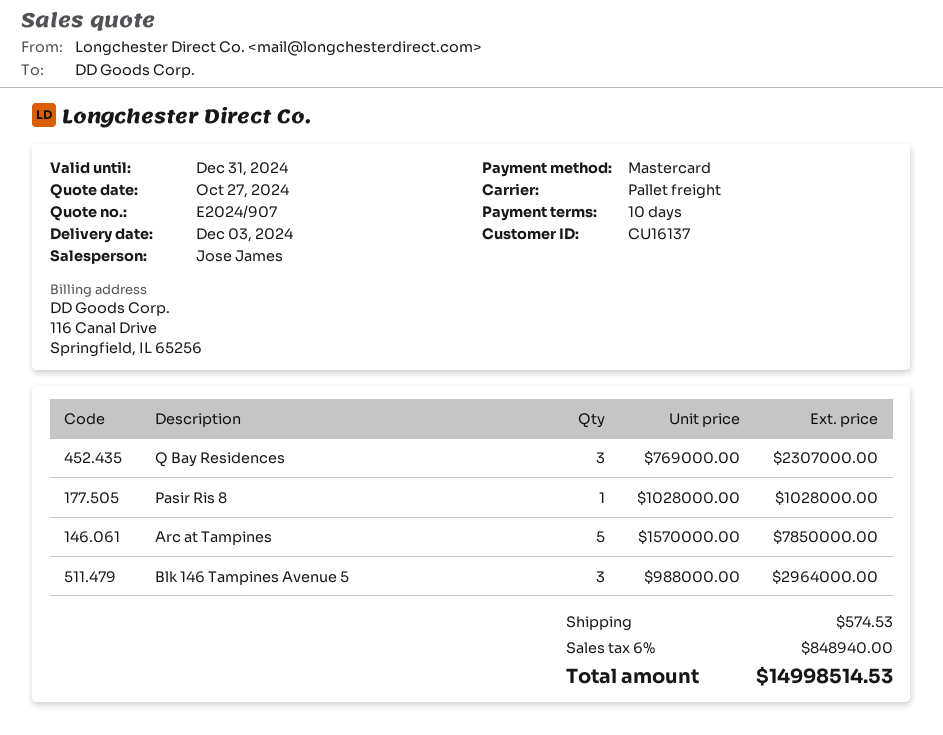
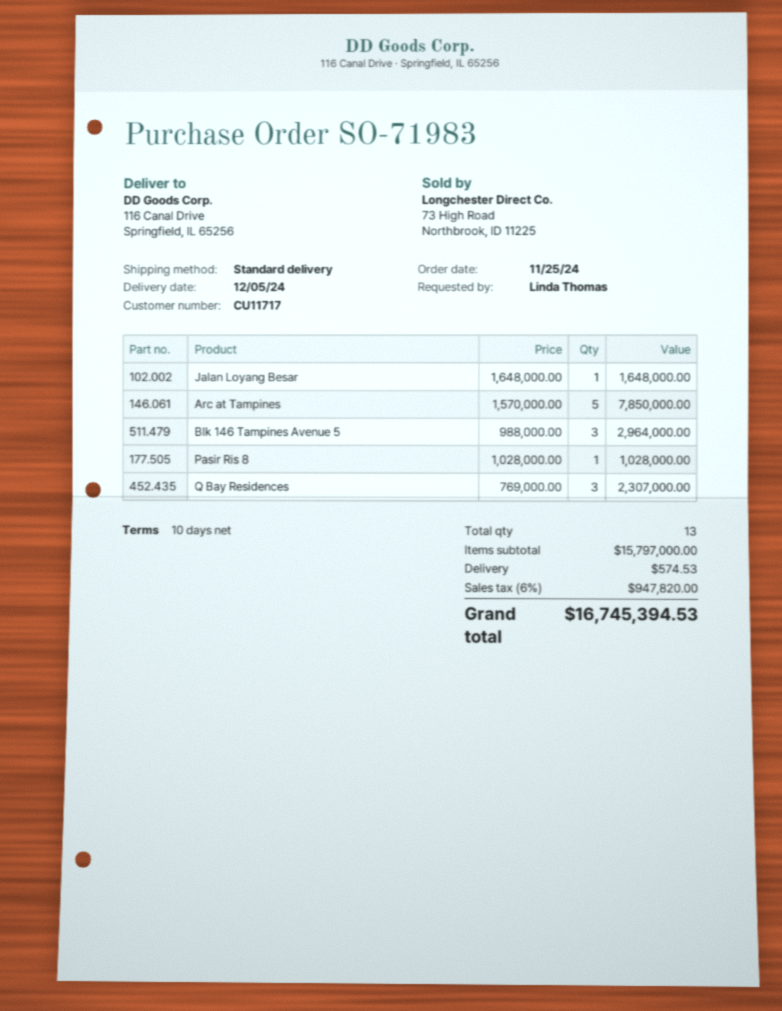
delivery date: 2024-12-03 -> 2024-12-05
customer number: CU16137 -> CU11717
shipping method: pallet freight -> standard
Jalan Loyang Besar: none -> 1 x 1648000.00 = 1648000.00
tax: 6% = 848940.00 -> 6% = 947820.00
total: 14998514.53 -> 16745394.53

